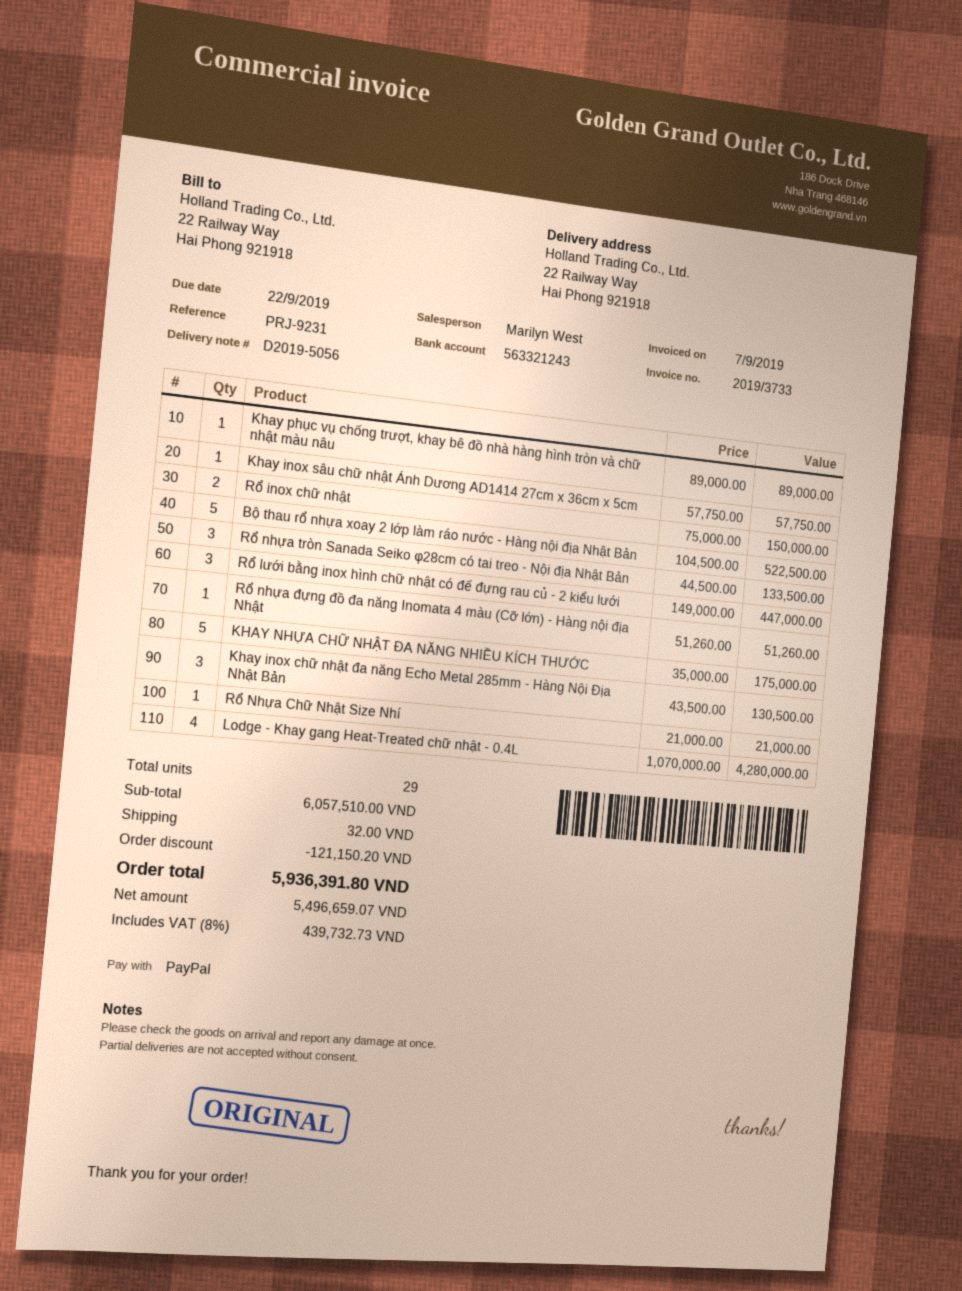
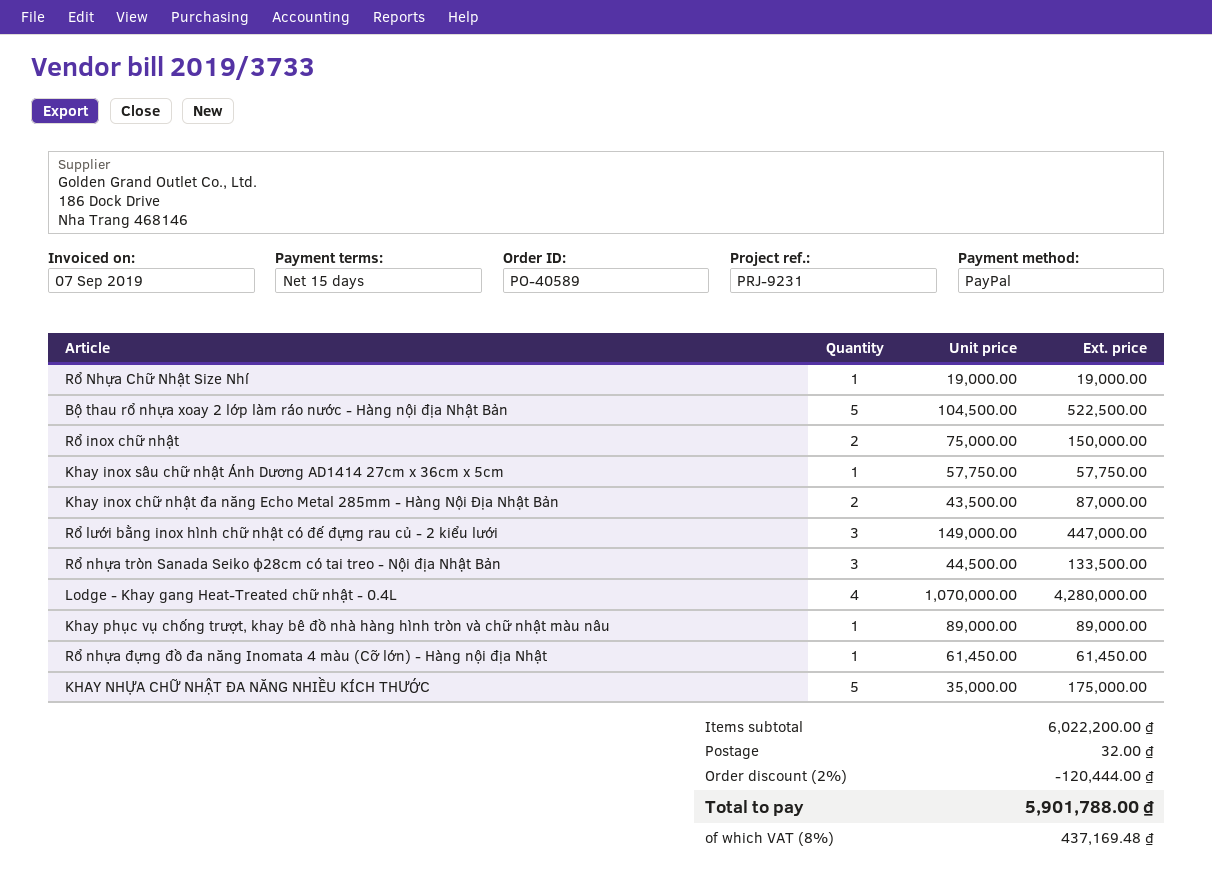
Rổ nhựa đựng đồ đa năng Inomata 4 màu (Cỡ lớn) - Hàng nội địa Nhật: 1 x 51260.00 = 51260.00 -> 1 x 61450.00 = 61450.00
Khay inox chữ nhật đa năng Echo Metal 285mm - Hàng Nội Địa Nhật Bản: 3 x 43500.00 = 130500.00 -> 2 x 43500.00 = 87000.00
Rổ Nhựa Chữ Nhật Size Nhí: 1 x 21000.00 = 21000.00 -> 1 x 19000.00 = 19000.00
subtotal: 6057510.00 -> 6022200.00
discount: 121150.20 -> 120444.00
tax: 8% = 439732.73 -> 8% = 437169.48
total: 5936391.80 -> 5901788.00

